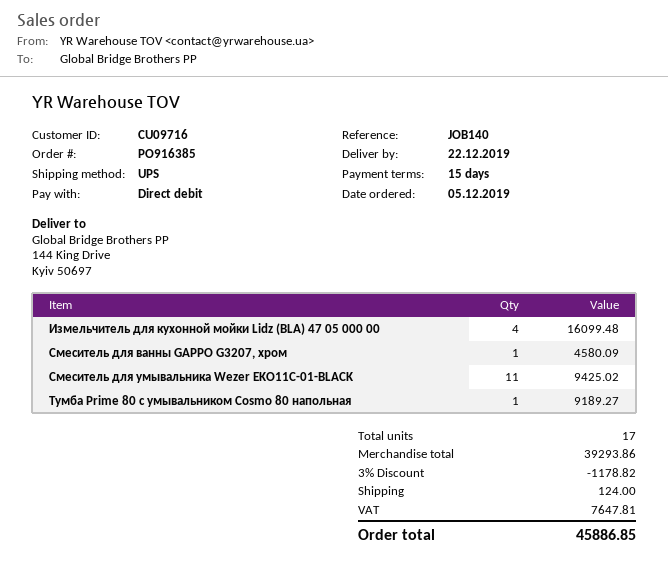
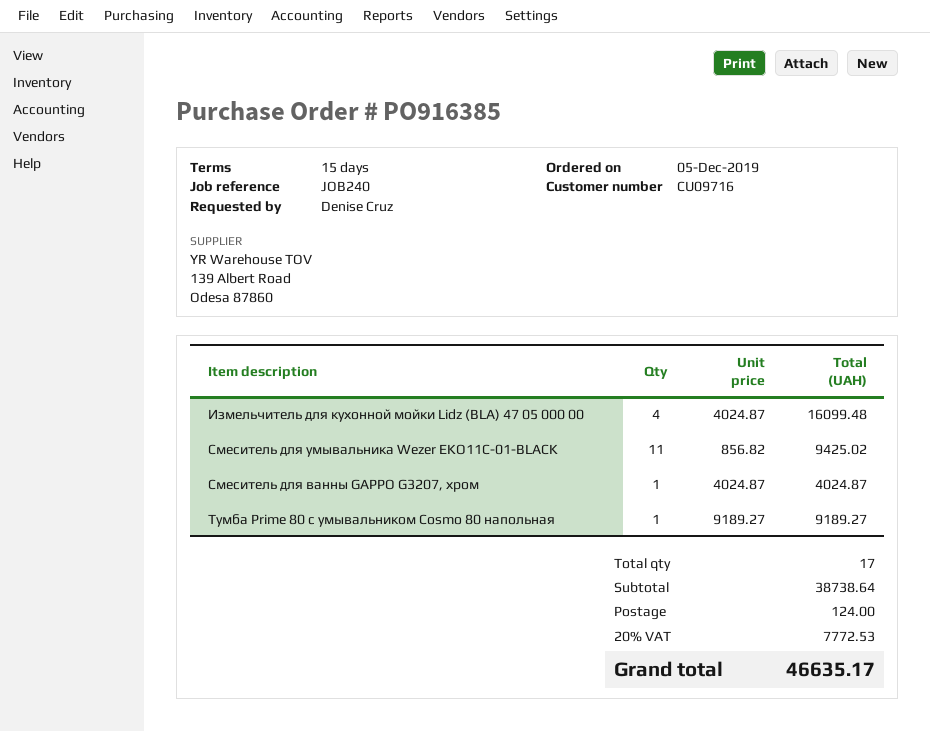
reference: JOB140 -> JOB240
Смеситель для ванны GAPPO G3207, хром: 1 for 4580.09 -> 1 for 4024.87
subtotal: 39293.86 -> 38738.64
discount: 3% = 1178.82 -> none
tax: 7647.81 -> 7772.53
total: 45886.85 -> 46635.17

